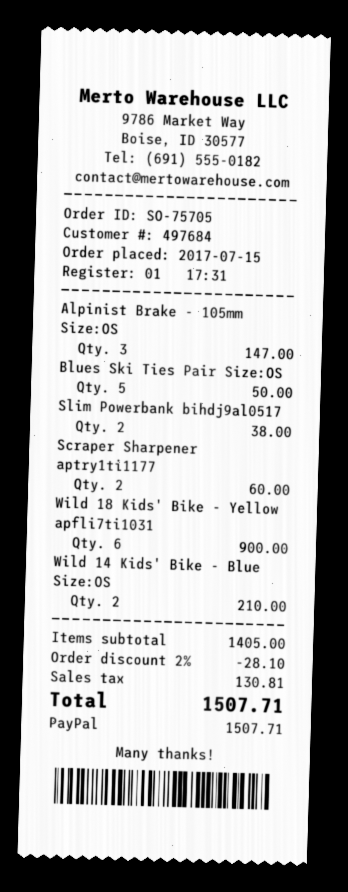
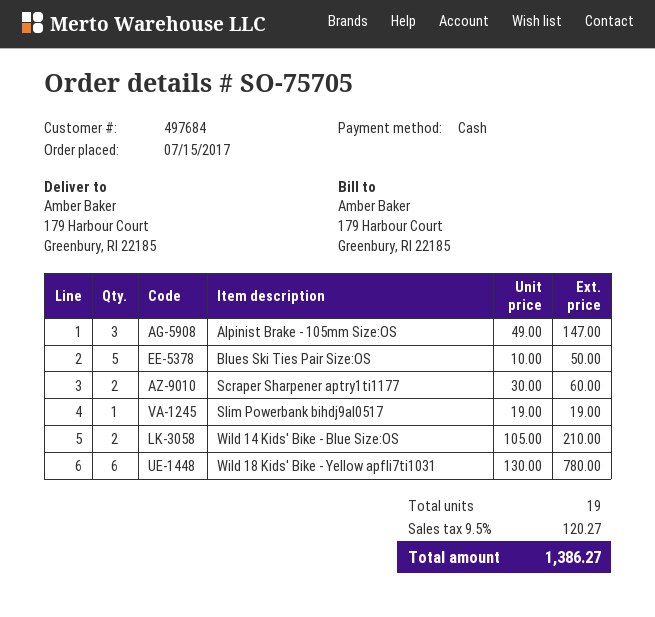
payment method: PayPal -> cash
Slim Powerbank bihdj9al0517: 2 for 38.00 -> 1 for 19.00
Wild 18 Kids' Bike - Yellow apfli7ti1031: 6 for 900.00 -> 6 for 780.00
discount: 2% = 28.10 -> none
tax: 130.81 -> 120.27
total: 1507.71 -> 1386.27

